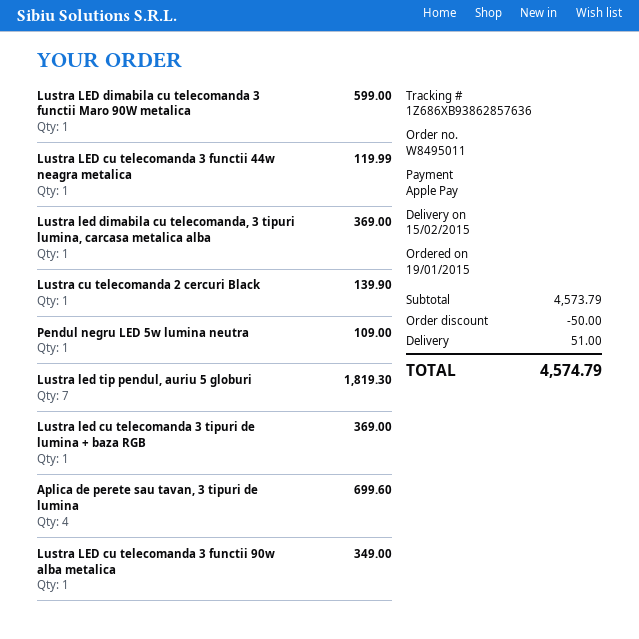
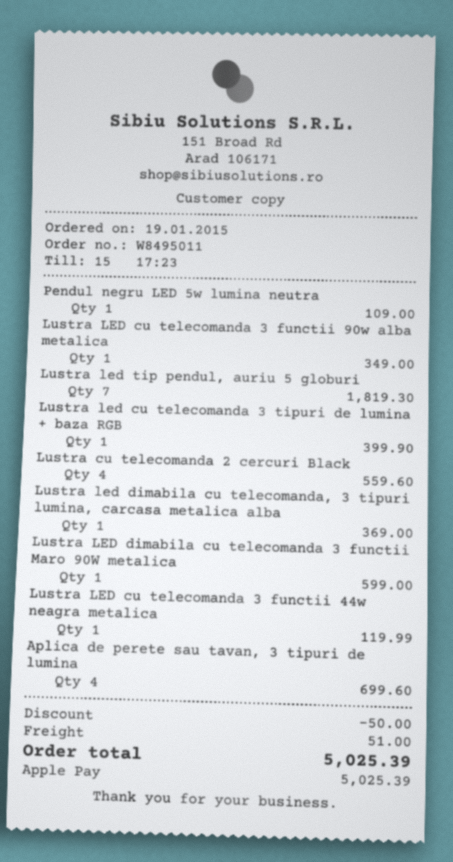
Lustra cu telecomanda 2 cercuri Black: 1 for 139.90 -> 4 for 559.60
Lustra led cu telecomanda 3 tipuri de lumina + baza RGB: 1 for 369.00 -> 1 for 399.90
total: 4574.79 -> 5025.39

